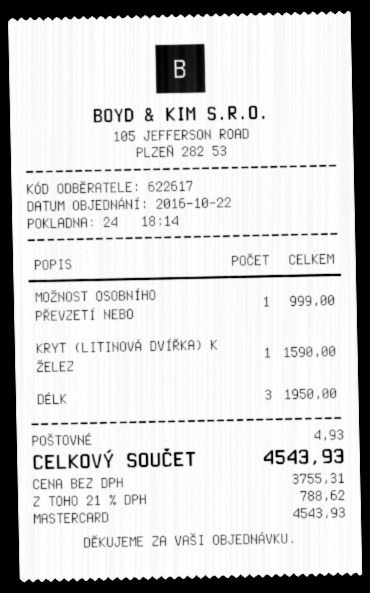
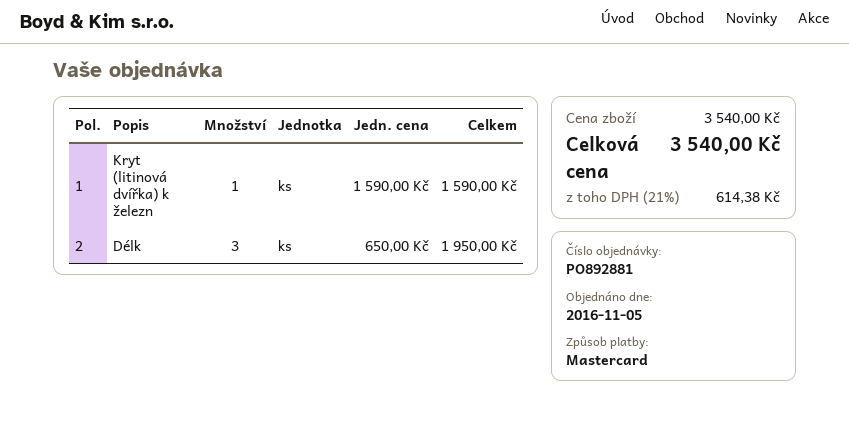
order date: 2016-10-22 -> 2016-11-05
MOŽNOST OSOBNÍHO PŘEVZETÍ NEBO: 1 for 999.00 -> none
shipping: 4.93 -> none
tax: 21% = 788.62 -> 21% = 614.38
total: 4543.93 -> 3540.00

